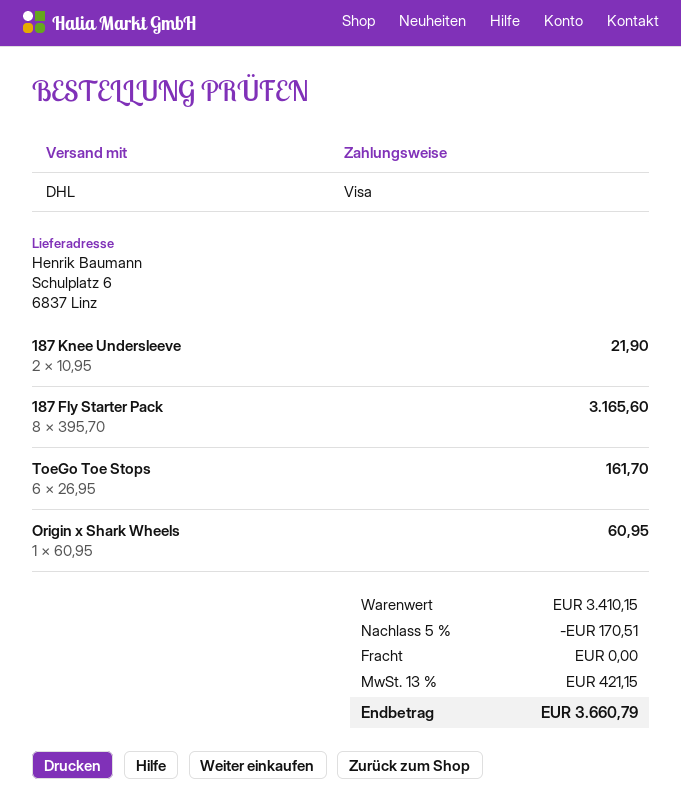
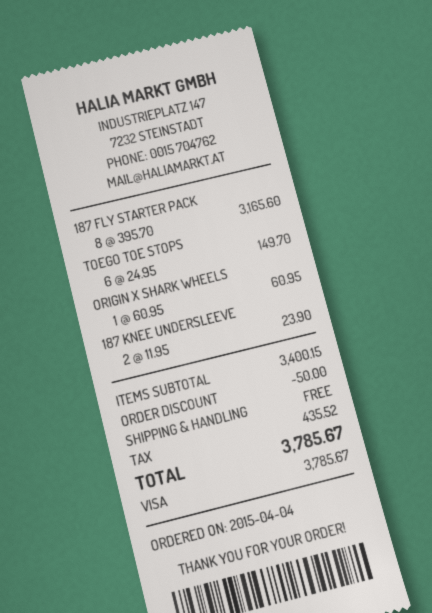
187 Knee Undersleeve: 2 x 10.95 = 21.90 -> 2 x 11.95 = 23.90
ToeGo Toe Stops: 6 x 26.95 = 161.70 -> 6 x 24.95 = 149.70
subtotal: 3410.15 -> 3400.15
discount: 170.51 -> 50.00
tax: 421.15 -> 435.52
total: 3660.79 -> 3785.67

